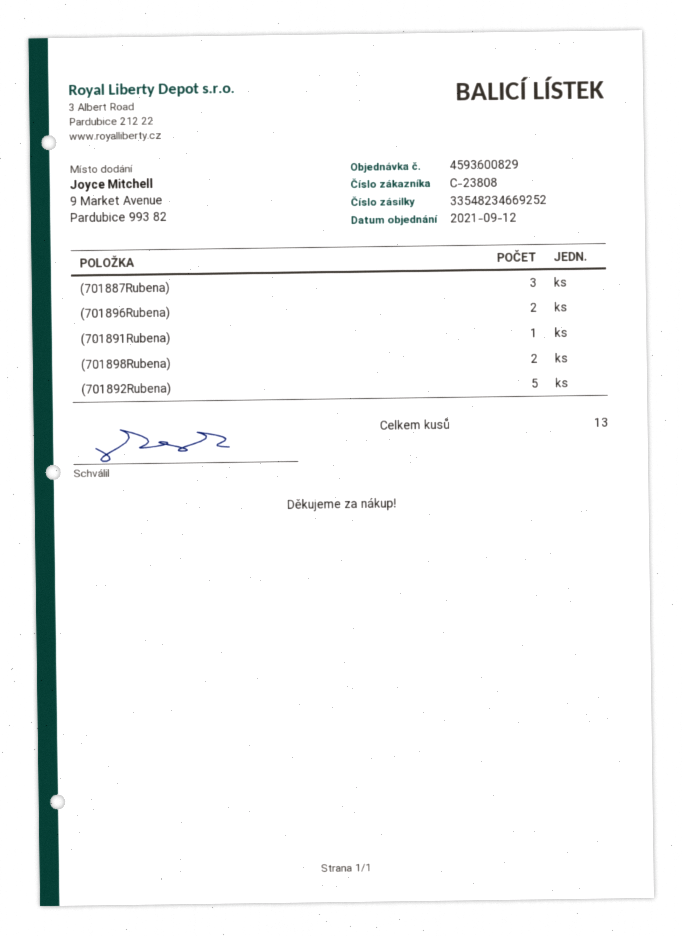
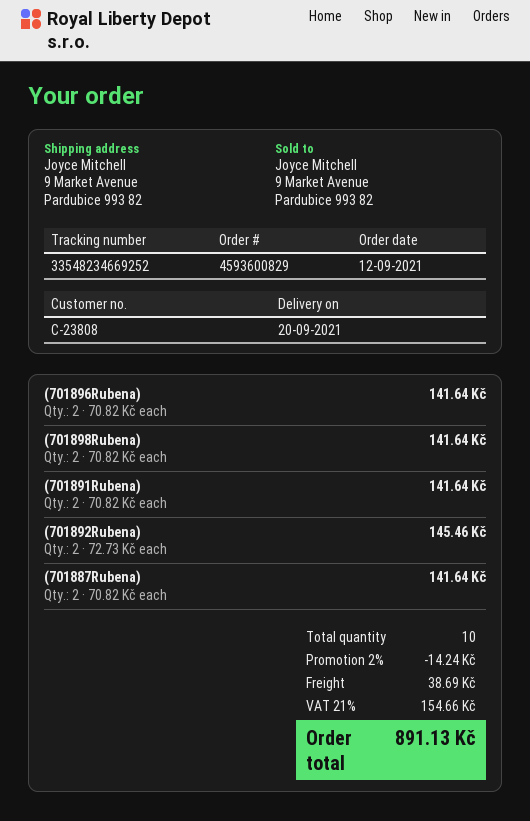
(701887Rubena): 3 -> 2
(701891Rubena): 1 -> 2
(701892Rubena): 5 -> 2
total quantity: 13 -> 10

